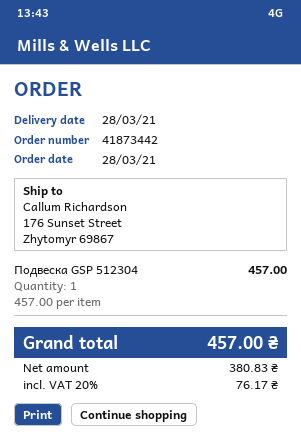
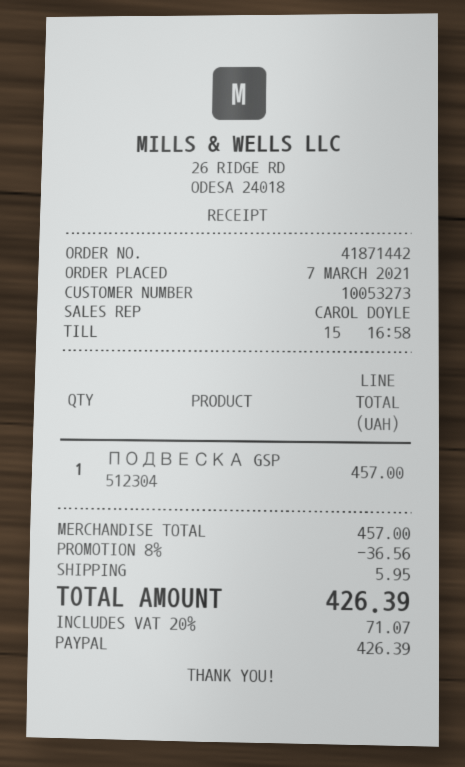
order number: 41873442 -> 41871442
order date: 2021-03-28 -> 2021-03-07
discount: none -> 8% = 36.56
shipping: none -> 5.95
tax: 20% = 76.17 -> 20% = 71.07
total: 457.00 -> 426.39

